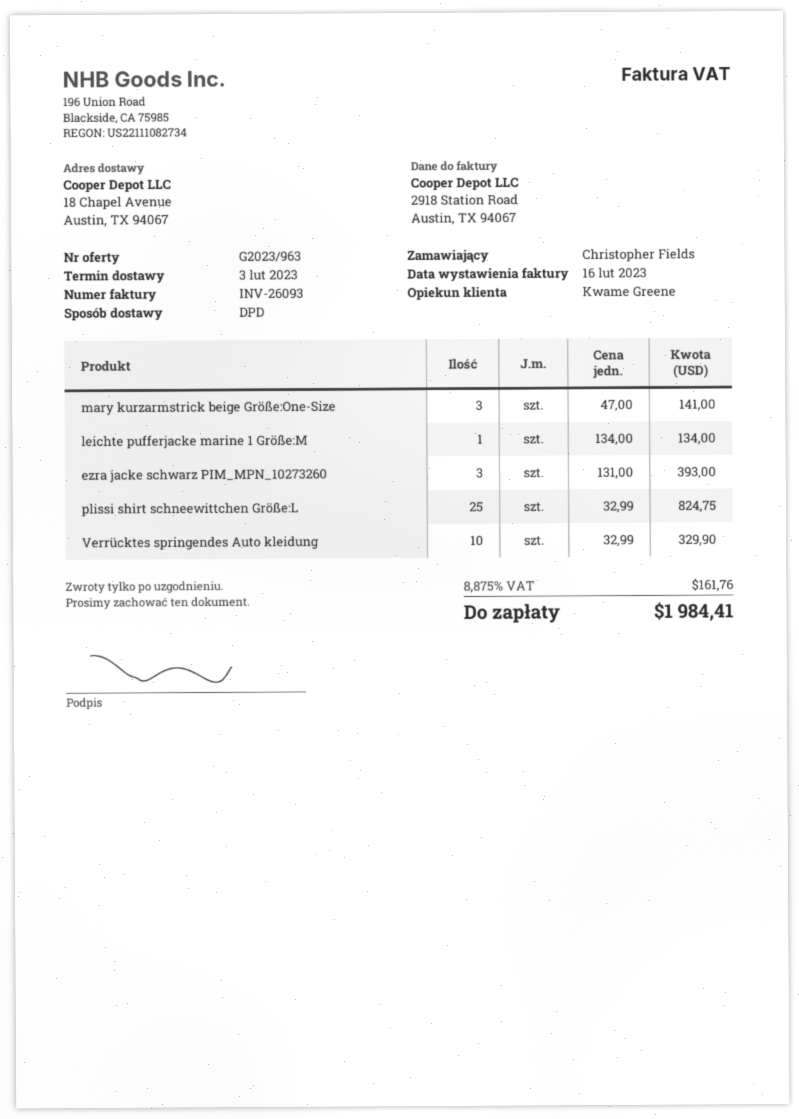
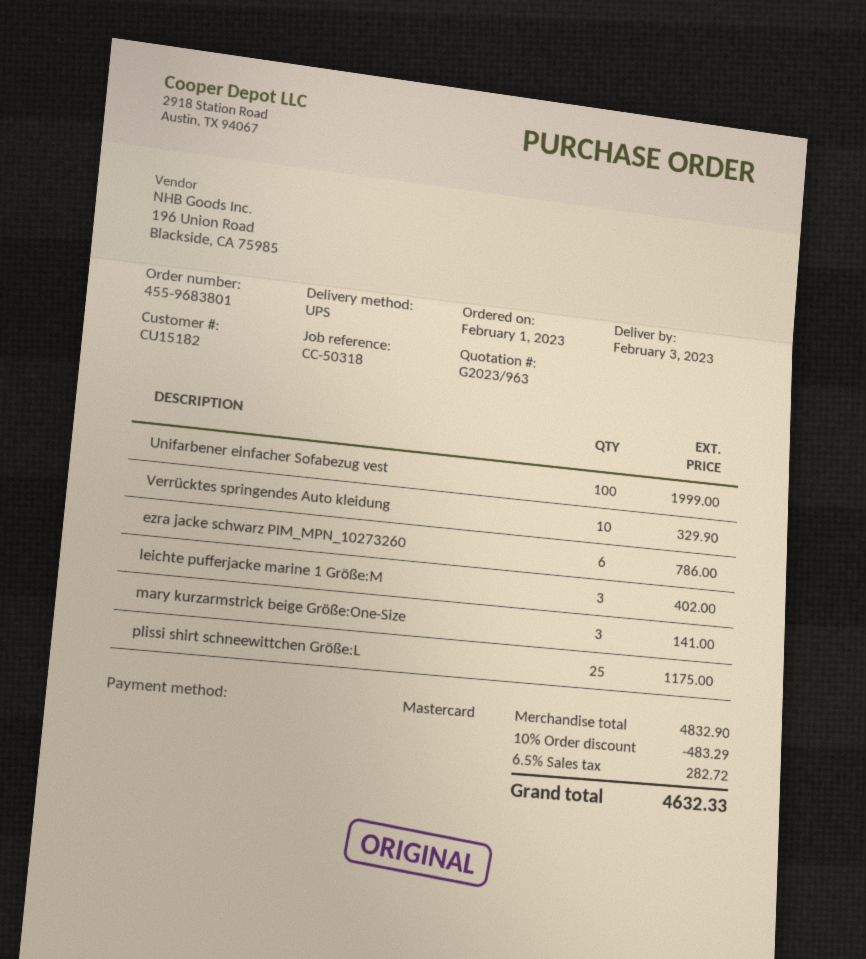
shipping method: DPD -> UPS
leichte pufferjacke marine 1 Größe:M: 1 for 134.00 -> 3 for 402.00
ezra jacke schwarz PIM_MPN_10273260: 3 for 393.00 -> 6 for 786.00
plissi shirt schneewittchen Größe:L: 25 for 824.75 -> 25 for 1175.00
Unifarbener einfacher Sofabezug vest: none -> 100 for 1999.00
discount: none -> 10% = 483.29
tax: 8.875% = 161.76 -> 6.5% = 282.72
total: 1984.41 -> 4632.33

